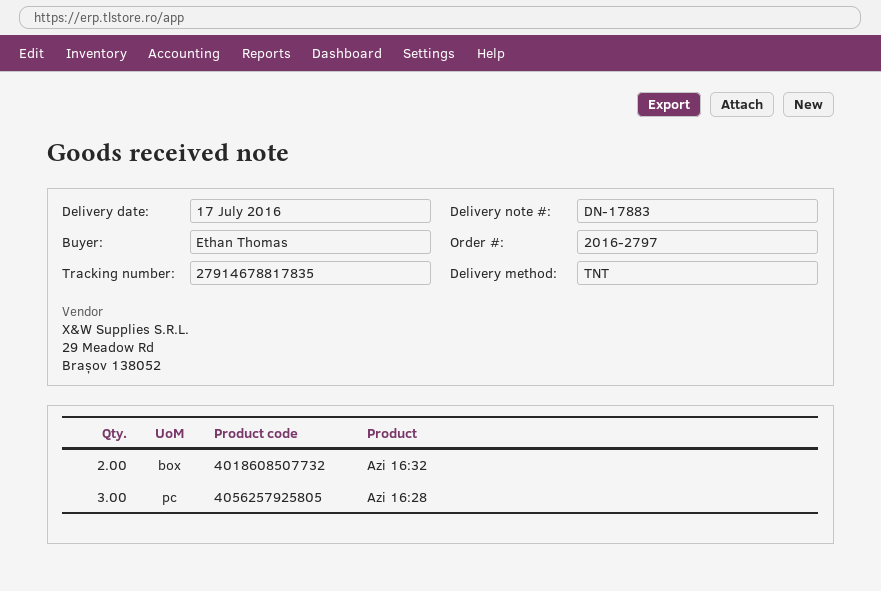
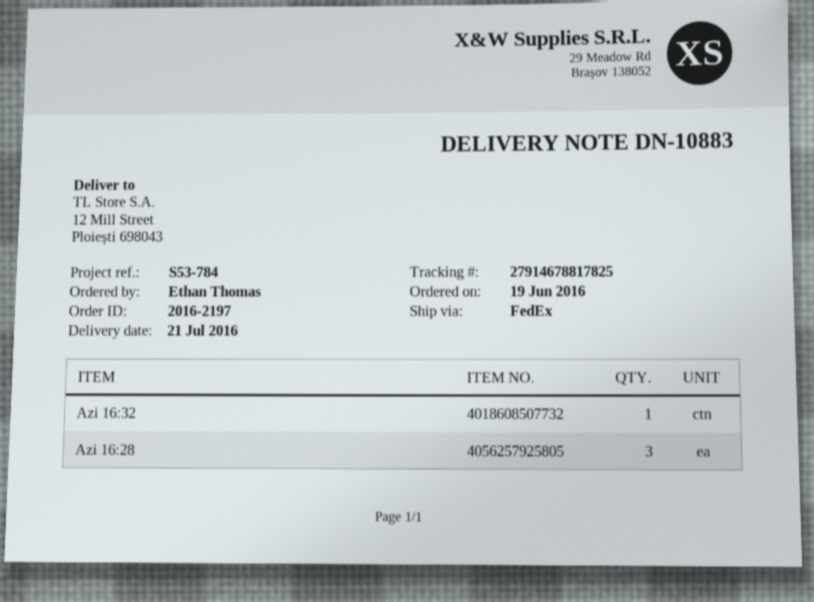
order number: 2016-2797 -> 2016-2197
delivery note number: DN-17883 -> DN-10883
delivery date: 2016-07-17 -> 2016-07-21
shipping method: TNT -> FedEx
tracking number: 27914678817835 -> 27914678817825
Azi 16:32: 2 -> 1

